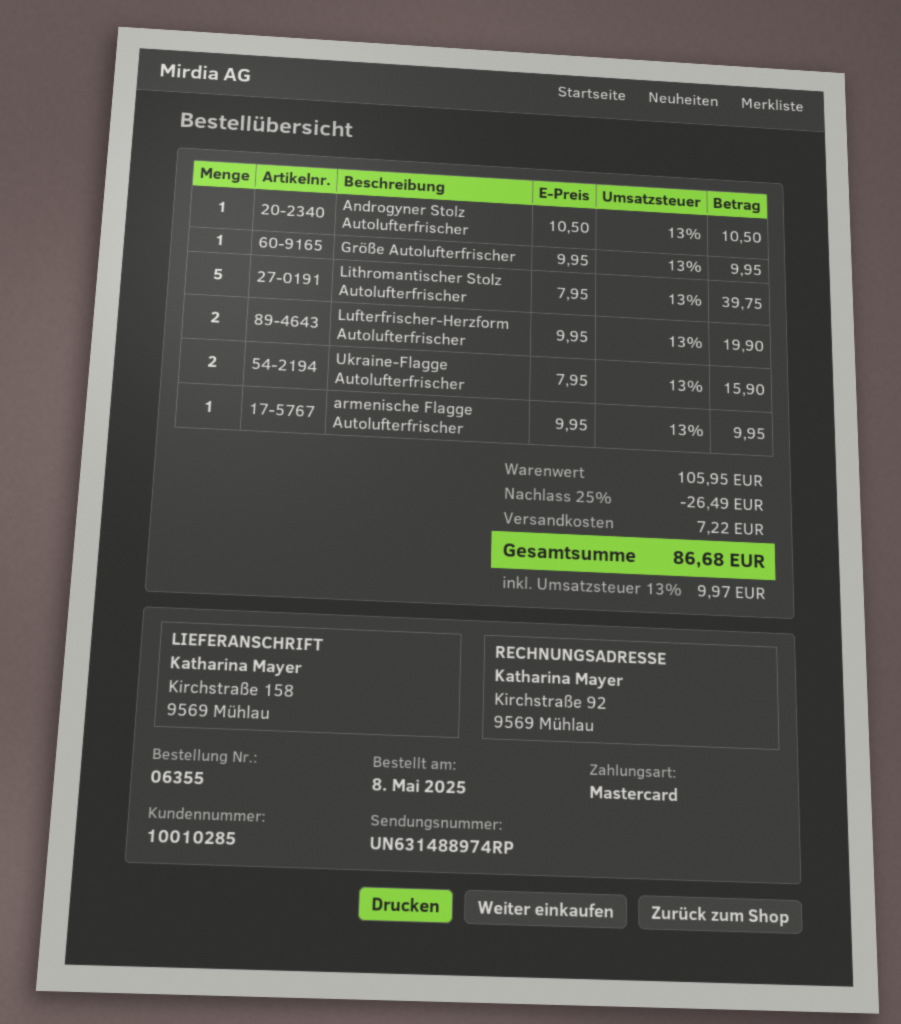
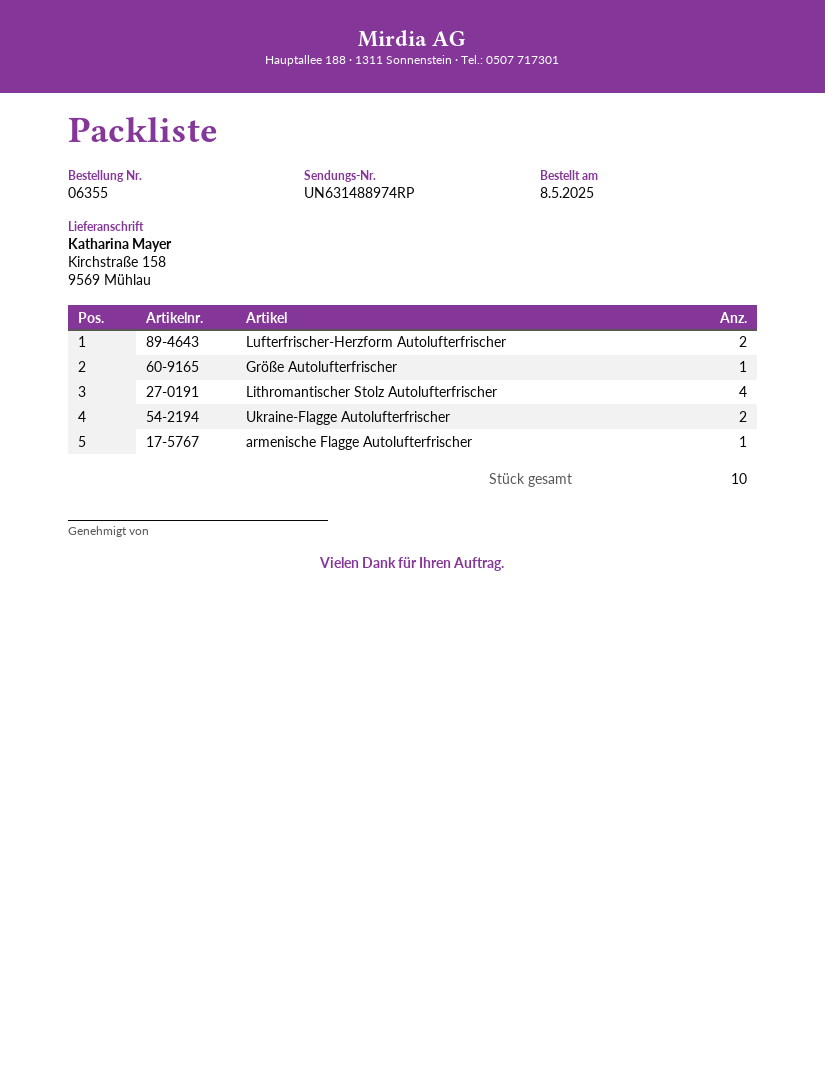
Androgyner Stolz Autolufterfrischer: 1 -> none
Lithromantischer Stolz Autolufterfrischer: 5 -> 4

